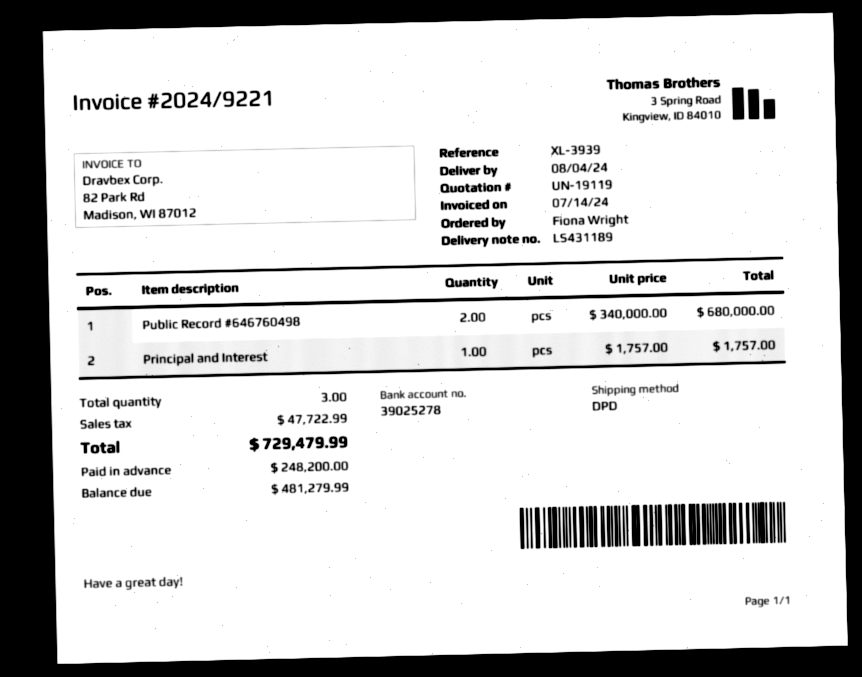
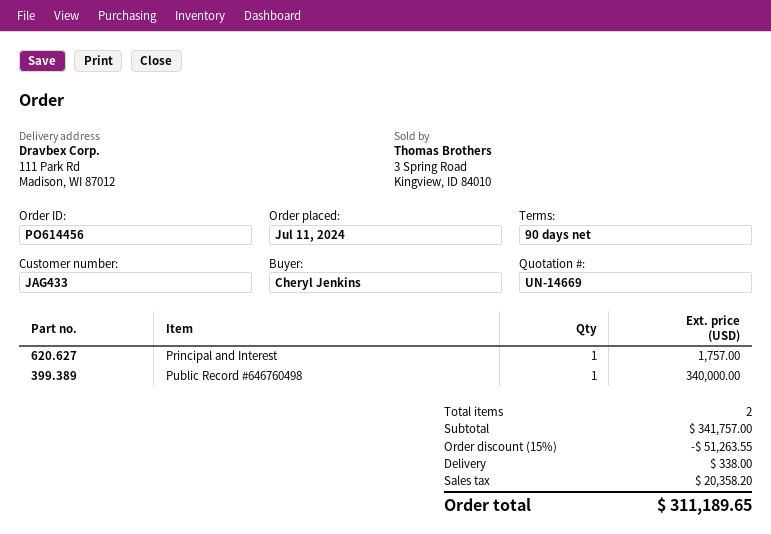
quote number: UN-19119 -> UN-14669
ordered by: Fiona Wright -> Cheryl Jenkins
Public Record #646760498: 2 for 680000.00 -> 1 for 340000.00
total quantity: 3 -> 2
discount: none -> 15% = 51263.55
shipping: none -> 338.00
tax: 47722.99 -> 20358.20
total: 729479.99 -> 311189.65

